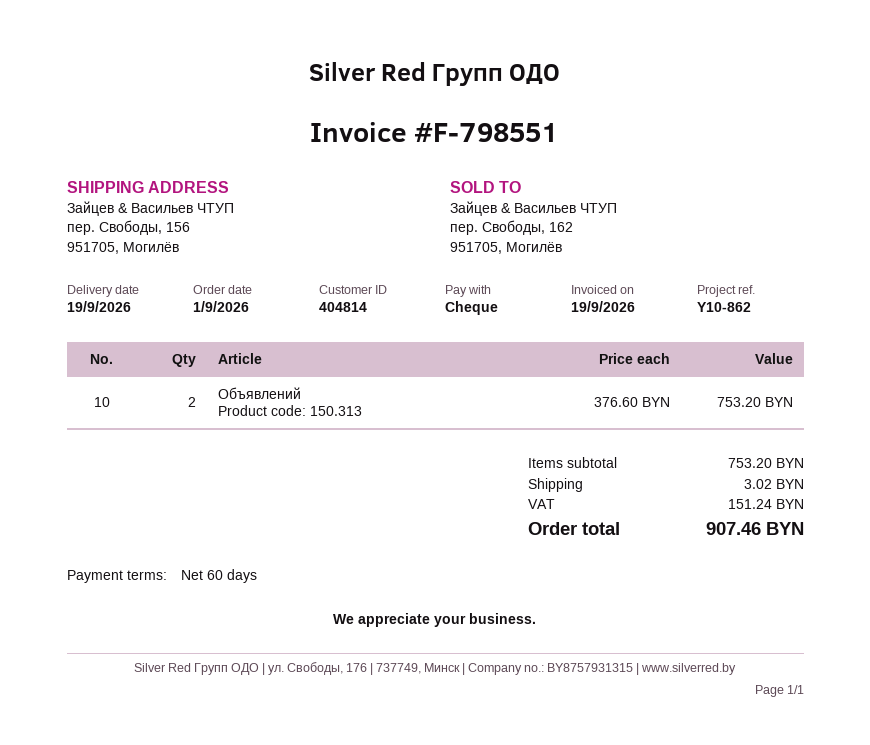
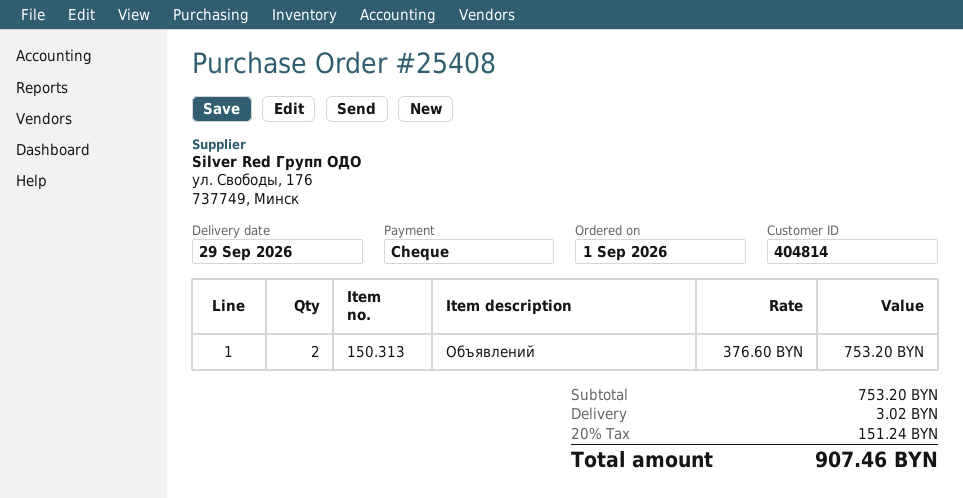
delivery date: 2026-09-19 -> 2026-09-29

